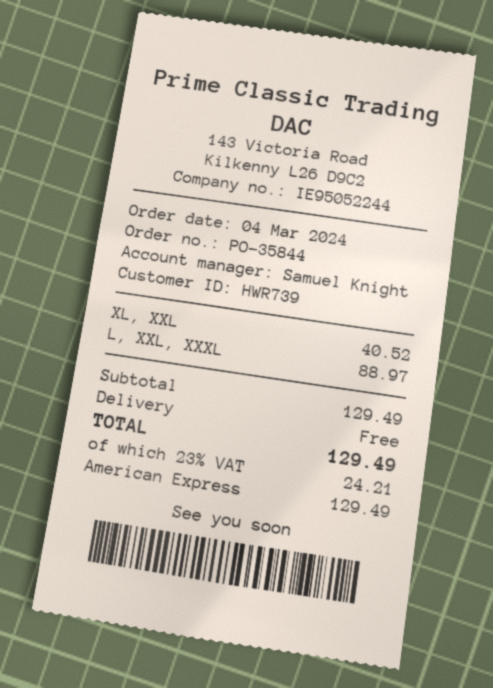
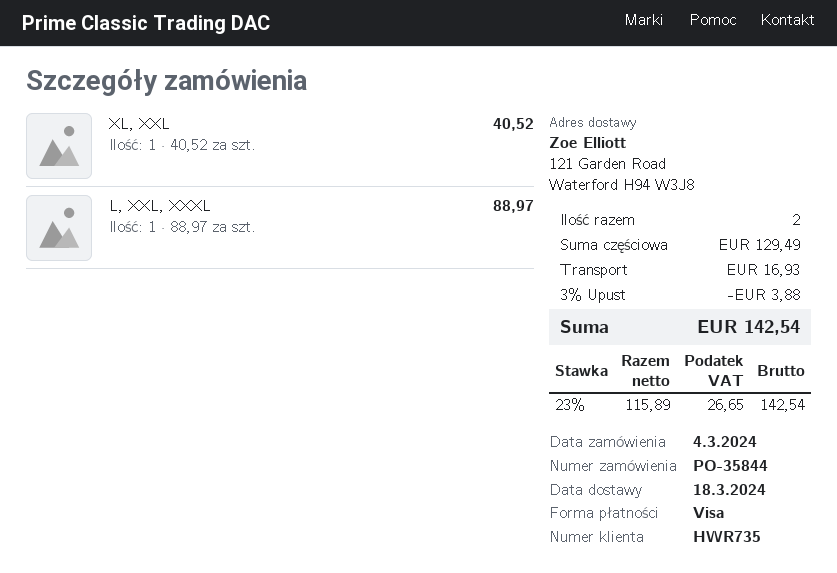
customer number: HWR739 -> HWR735
payment method: American Express -> Visa
discount: none -> 3% = 3.88
shipping: 0.00 -> 16.93
tax: 23% = 24.21 -> 23% = 26.65
total: 129.49 -> 142.54

